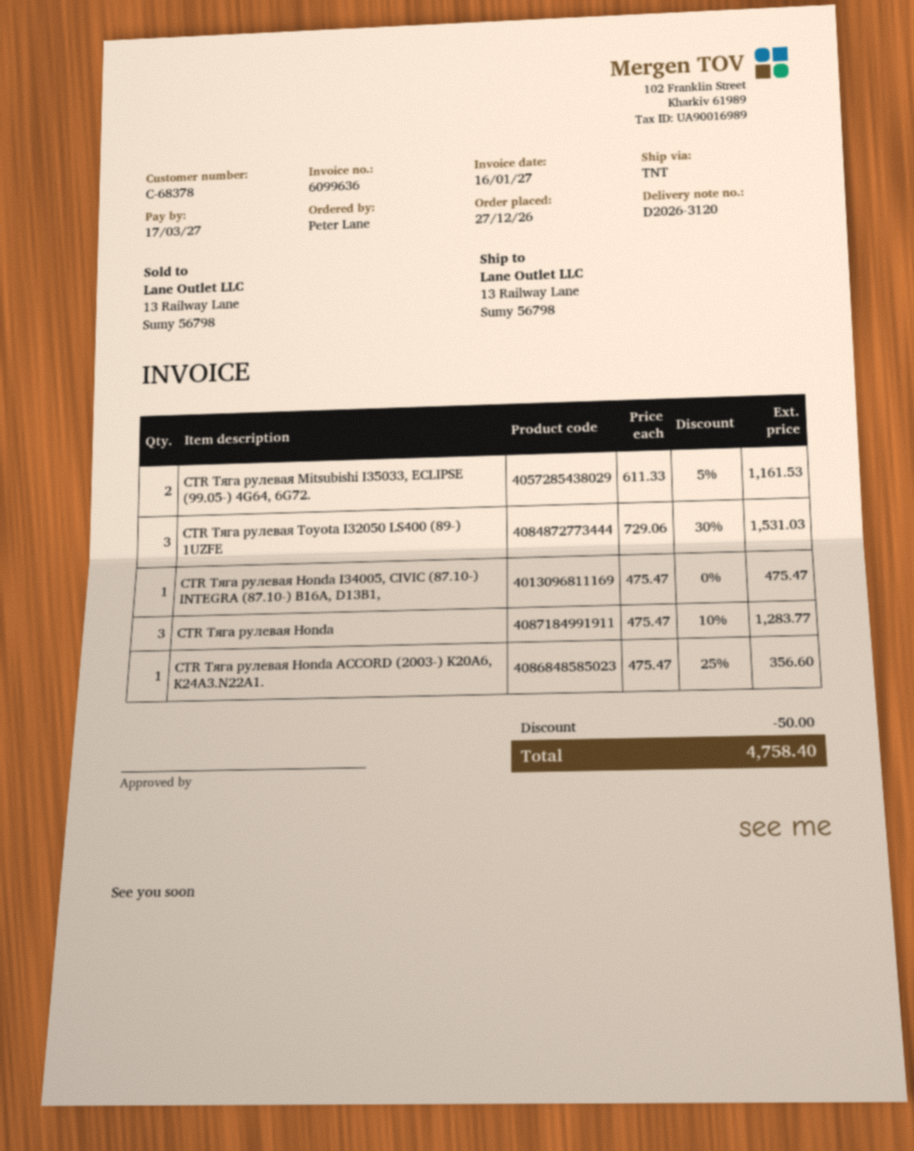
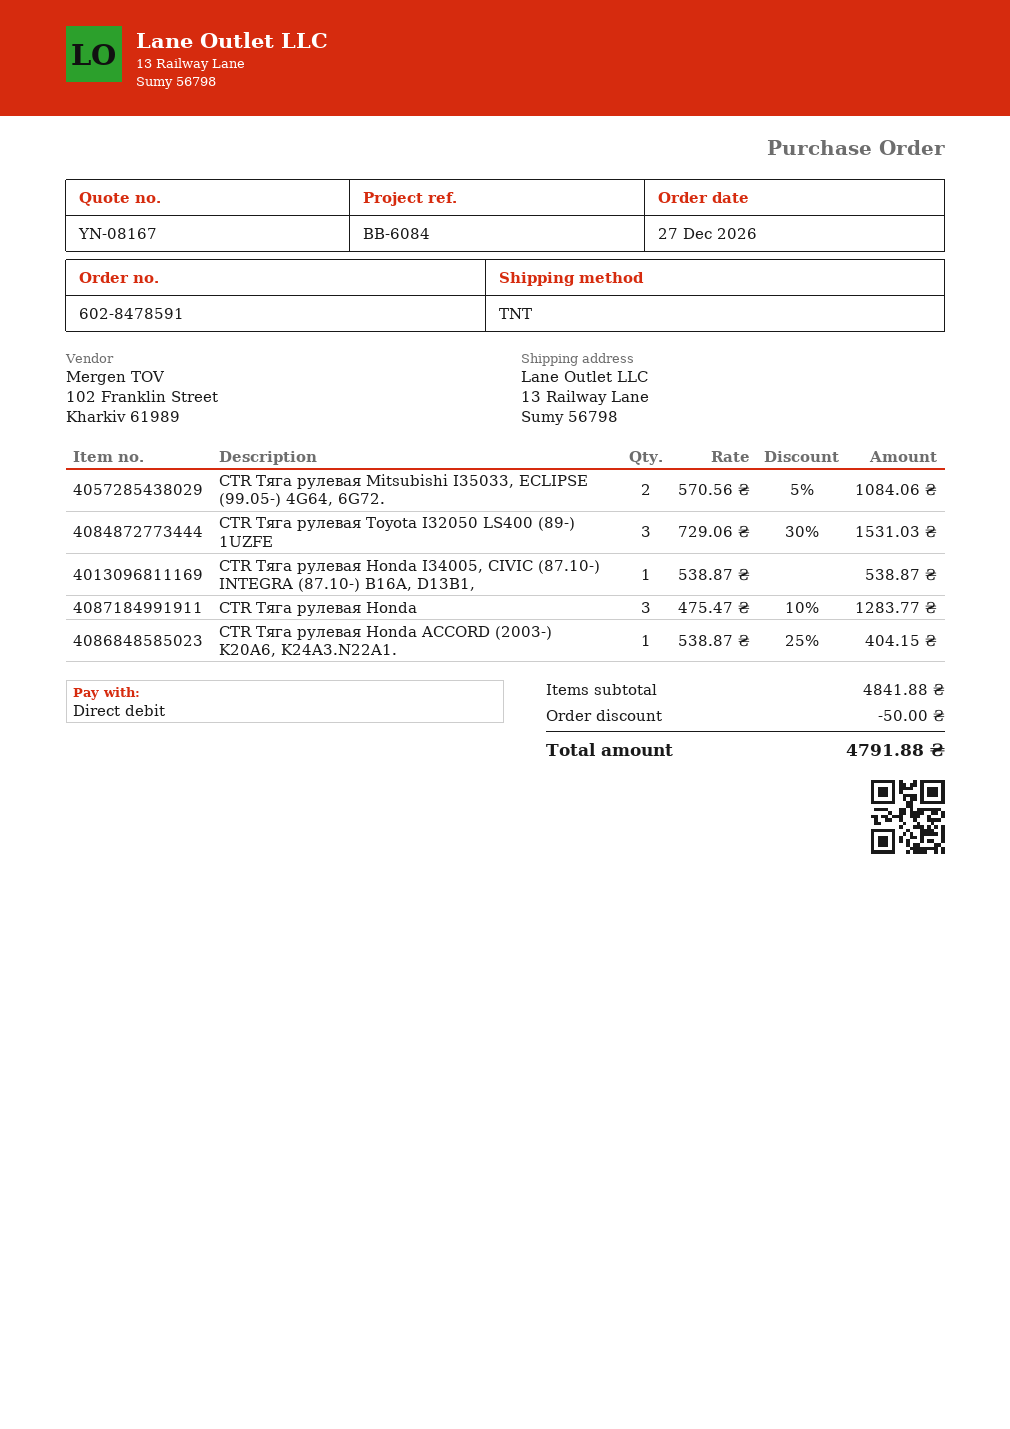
CTR Тяга рулевая Mitsubishi I35033, ECLIPSE (99.05-) 4G64, 6G72.: 2 x 611.33 - 5% = 1161.53 -> 2 x 570.56 - 5% = 1084.06
CTR Тяга рулевая Honda I34005, CIVIC (87.10-) INTEGRA (87.10-) B16A, D13B1,: 1 x 475.47 = 475.47 -> 1 x 538.87 = 538.87
CTR Тяга рулевая Honda ACCORD (2003-) K20A6, K24A3.N22A1.: 1 x 475.47 - 25% = 356.60 -> 1 x 538.87 - 25% = 404.15
total: 4758.40 -> 4791.88

